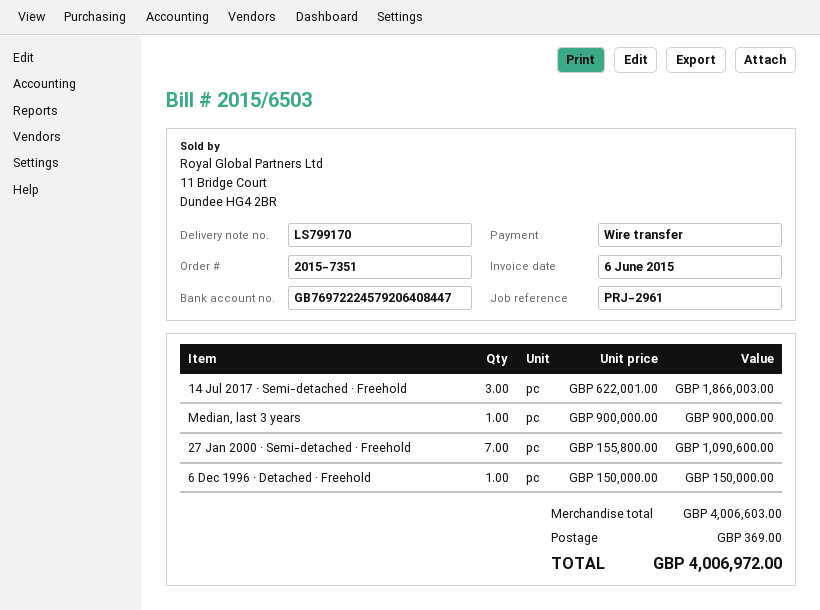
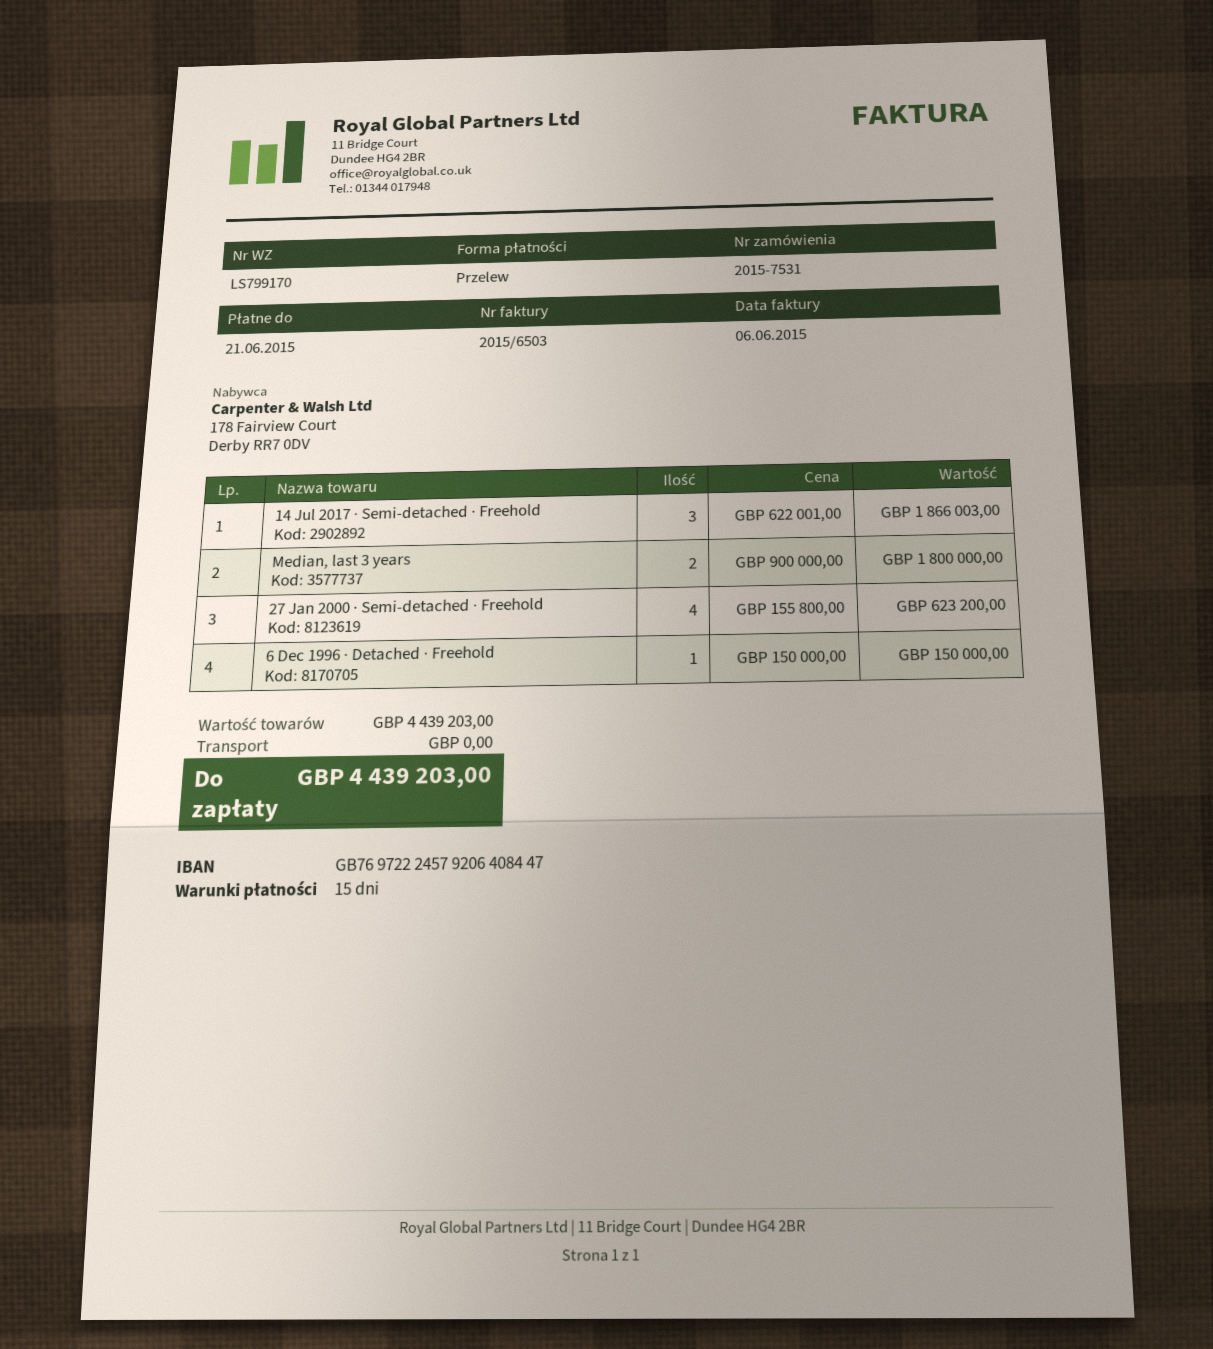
order number: 2015-7351 -> 2015-7531
Median, last 3 years: 1 x 900000.00 = 900000.00 -> 2 x 900000.00 = 1800000.00
27 Jan 2000 · Semi-detached · Freehold: 7 x 155800.00 = 1090600.00 -> 4 x 155800.00 = 623200.00
subtotal: 4006603.00 -> 4439203.00
shipping: 369.00 -> 0.00
total: 4006972.00 -> 4439203.00

